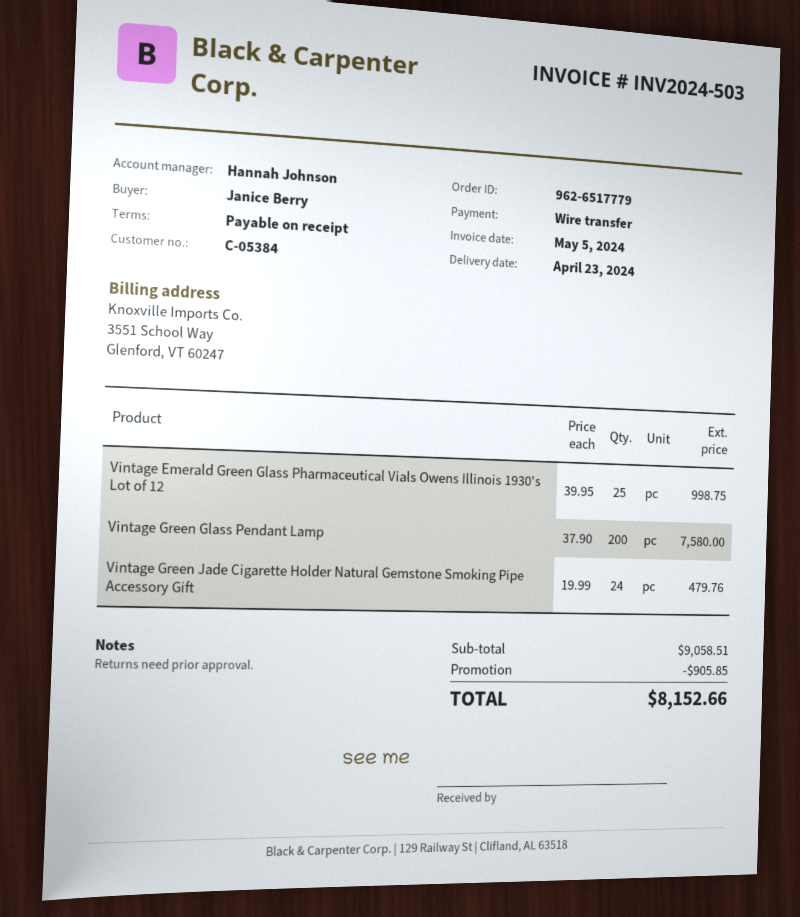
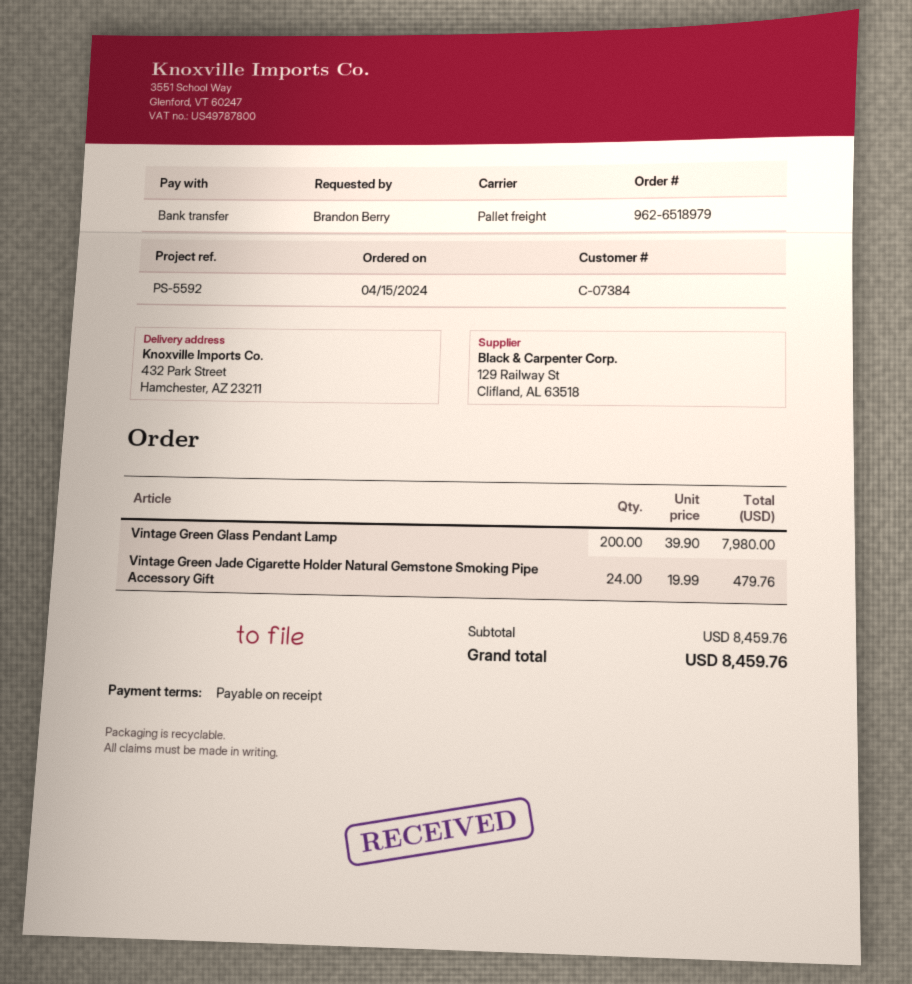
order number: 962-6517779 -> 962-6518979
customer number: C-05384 -> C-07384
ordered by: Janice Berry -> Brandon Berry
Vintage Emerald Green Glass Pharmaceutical Vials Owens Illinois 1930's Lot of 12: 25 x 39.95 = 998.75 -> none
Vintage Green Glass Pendant Lamp: 200 x 37.90 = 7580.00 -> 200 x 39.90 = 7980.00
subtotal: 9058.51 -> 8459.76
discount: 905.85 -> none
total: 8152.66 -> 8459.76

